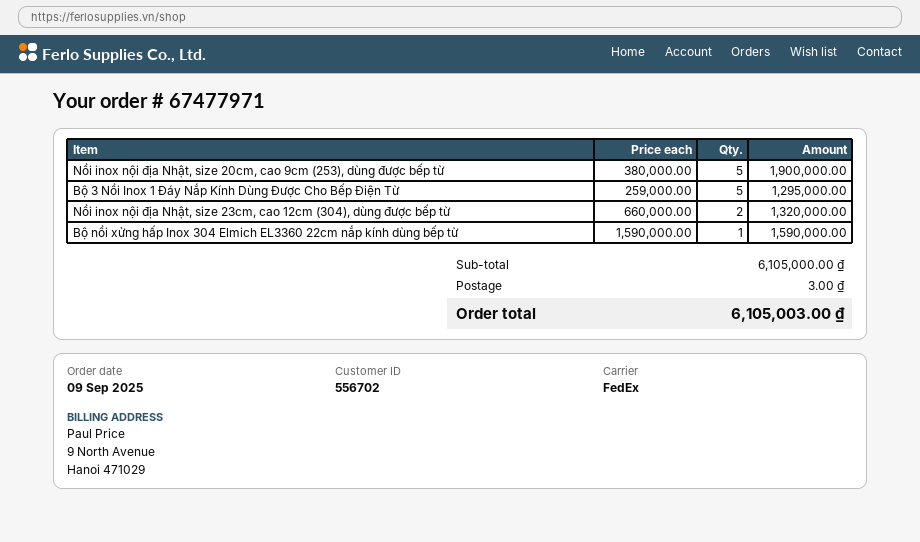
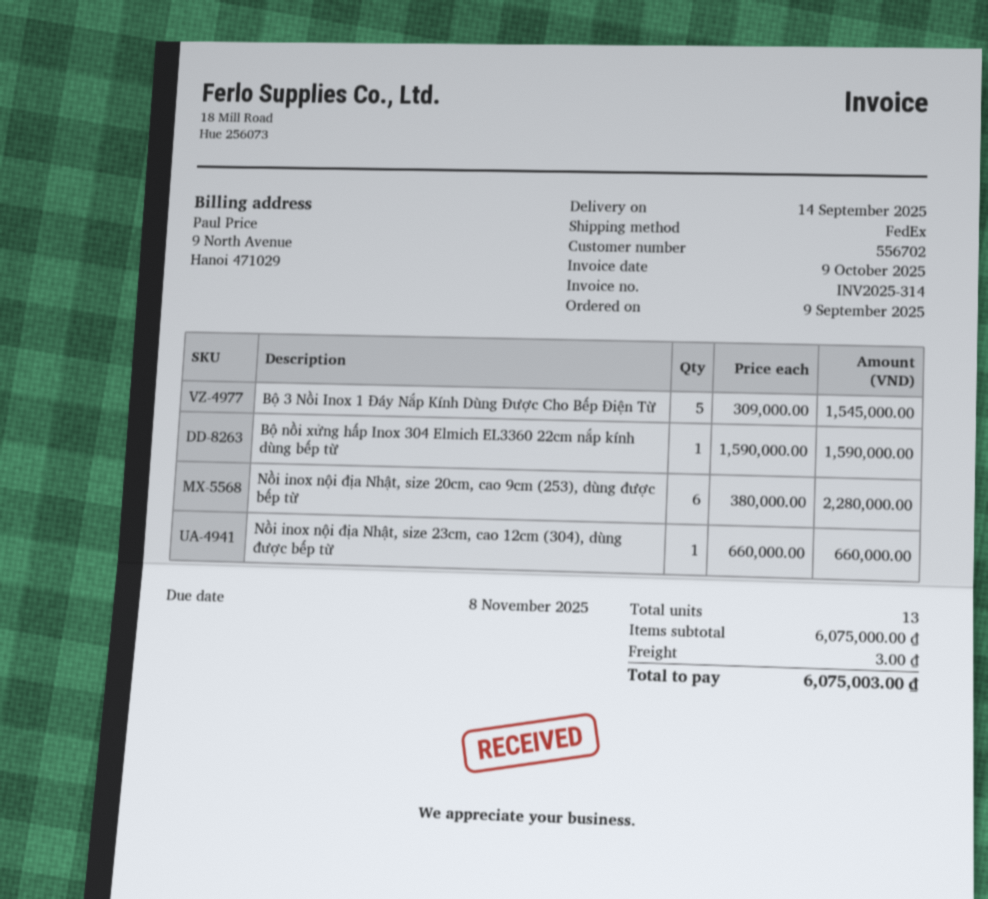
Nồi inox nội địa Nhật, size 20cm, cao 9cm (253), dùng được bếp từ: 5 x 380000.00 = 1900000.00 -> 6 x 380000.00 = 2280000.00
Bộ 3 Nồi Inox 1 Đáy Nắp Kính Dùng Được Cho Bếp Điện Từ: 5 x 259000.00 = 1295000.00 -> 5 x 309000.00 = 1545000.00
Nồi inox nội địa Nhật, size 23cm, cao 12cm (304), dùng được bếp từ: 2 x 660000.00 = 1320000.00 -> 1 x 660000.00 = 660000.00
subtotal: 6105000.00 -> 6075000.00
total: 6105003.00 -> 6075003.00

